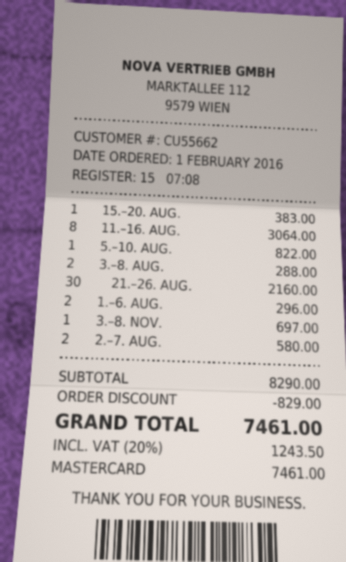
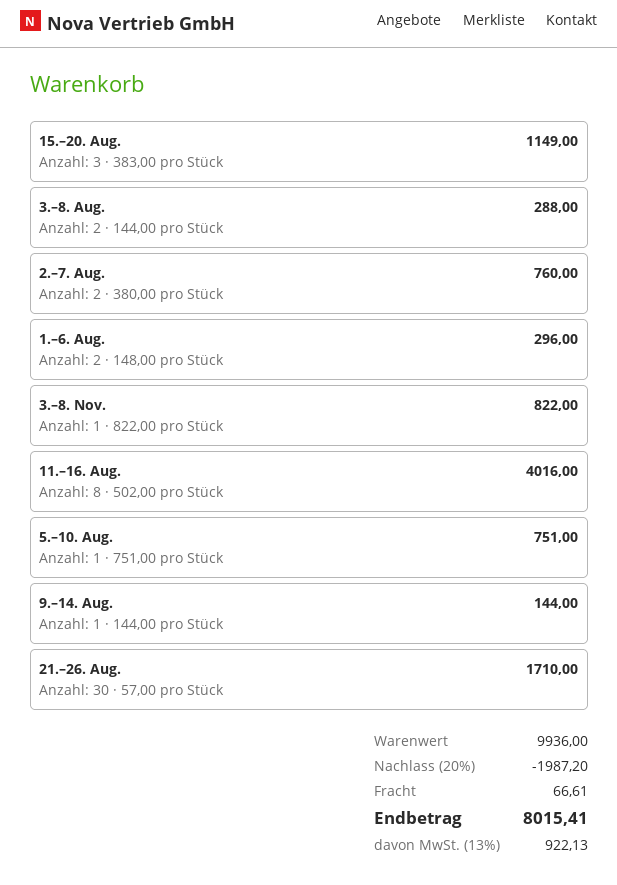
15.–20. AUG.: 1 for 383.00 -> 3 for 1149.00
11.–16. AUG.: 8 for 3064.00 -> 8 for 4016.00
5.–10. AUG.: 1 for 822.00 -> 1 for 751.00
21.–26. AUG.: 30 for 2160.00 -> 30 for 1710.00
3.–8. NOV.: 1 for 697.00 -> 1 for 822.00
2.–7. AUG.: 2 for 580.00 -> 2 for 760.00
9.–14. Aug.: none -> 1 for 144.00
subtotal: 8290.00 -> 9936.00
discount: 829.00 -> 1987.20
shipping: none -> 66.61
tax: 20% = 1243.50 -> 13% = 922.13
total: 7461.00 -> 8015.41

